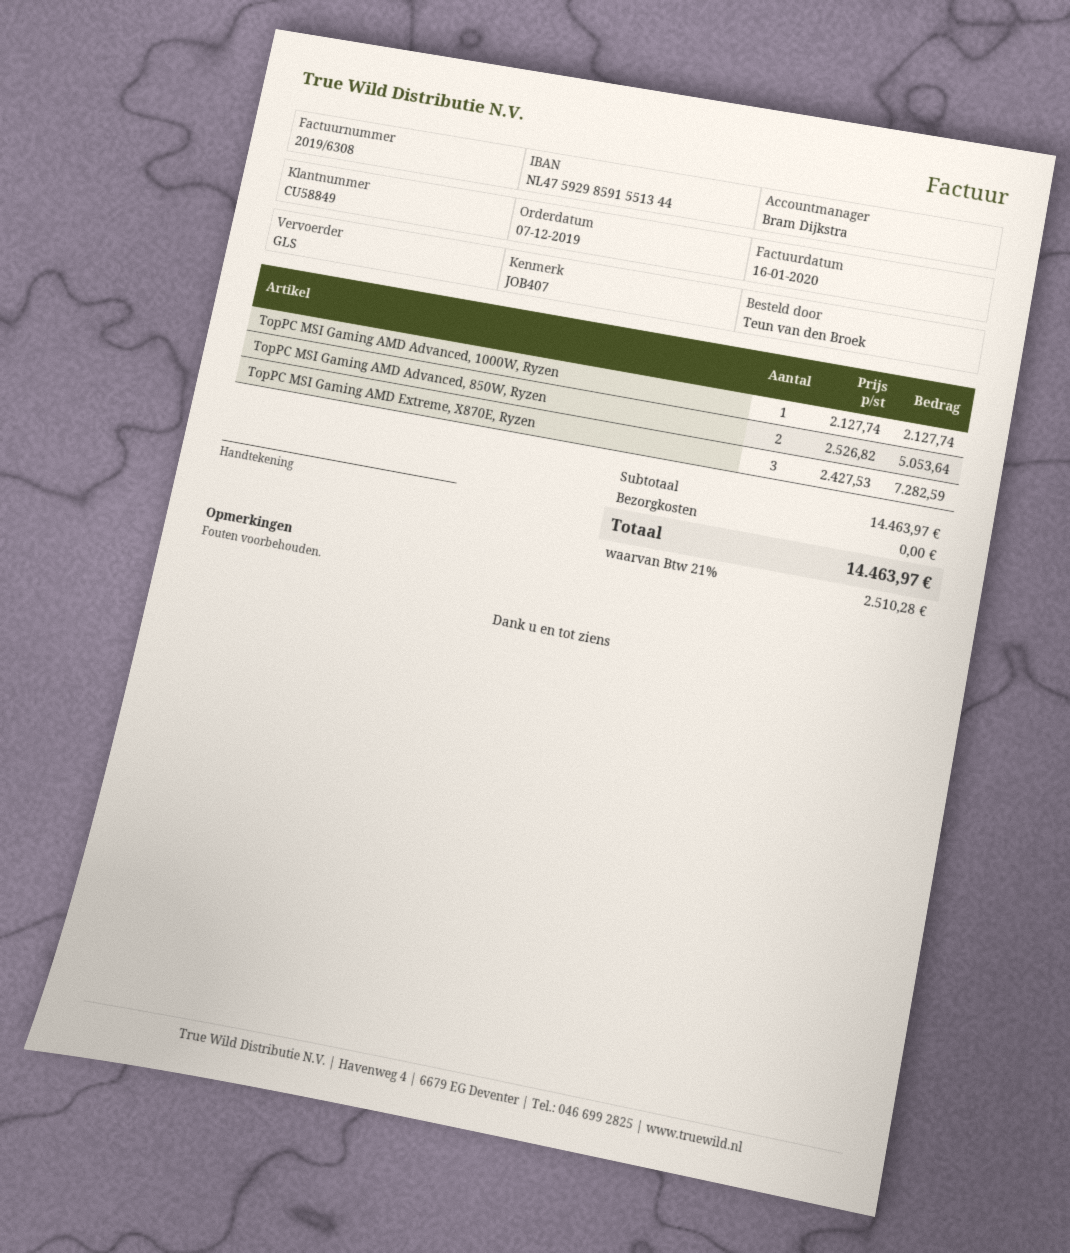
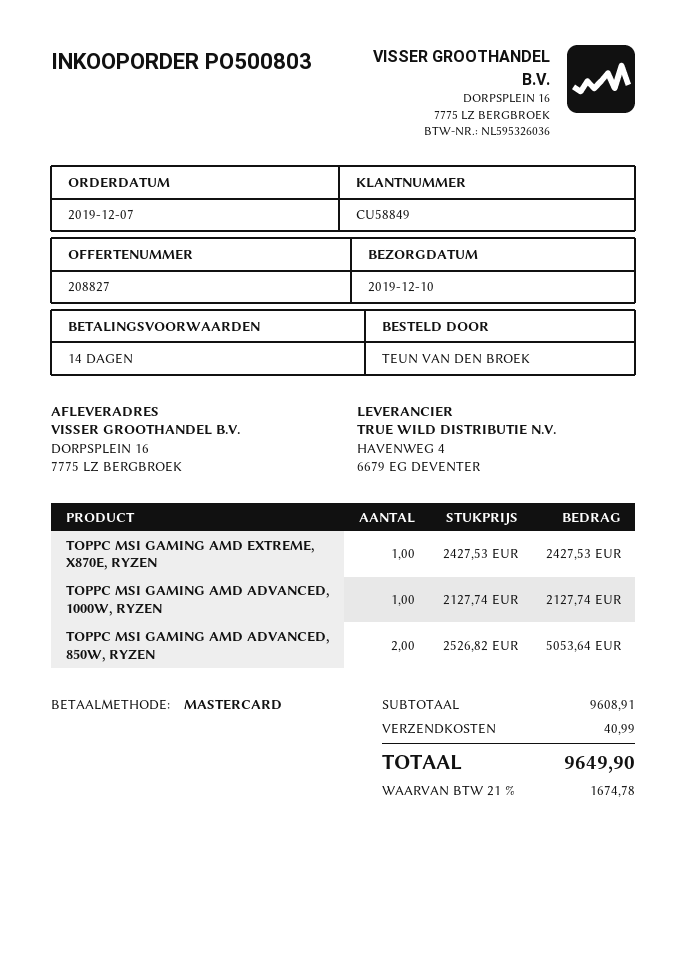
TopPC MSI Gaming AMD Extreme, X870E, Ryzen: 3 x 2427.53 = 7282.59 -> 1 x 2427.53 = 2427.53
subtotal: 14463.97 -> 9608.91
shipping: 0.00 -> 40.99
tax: 21% = 2510.28 -> 21% = 1674.78
total: 14463.97 -> 9649.90

